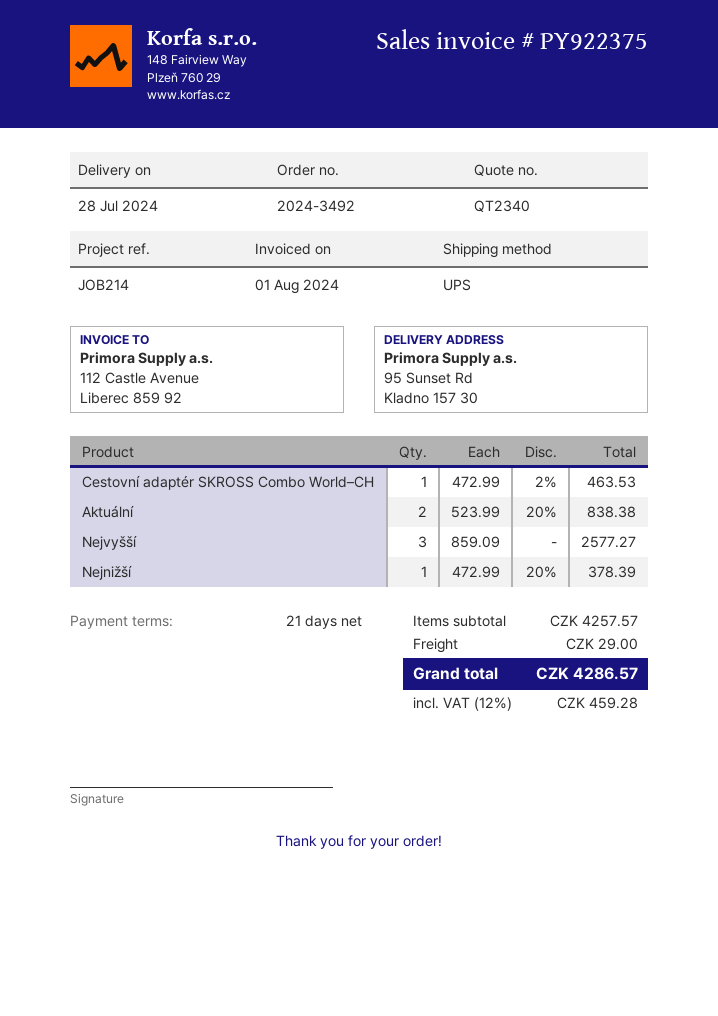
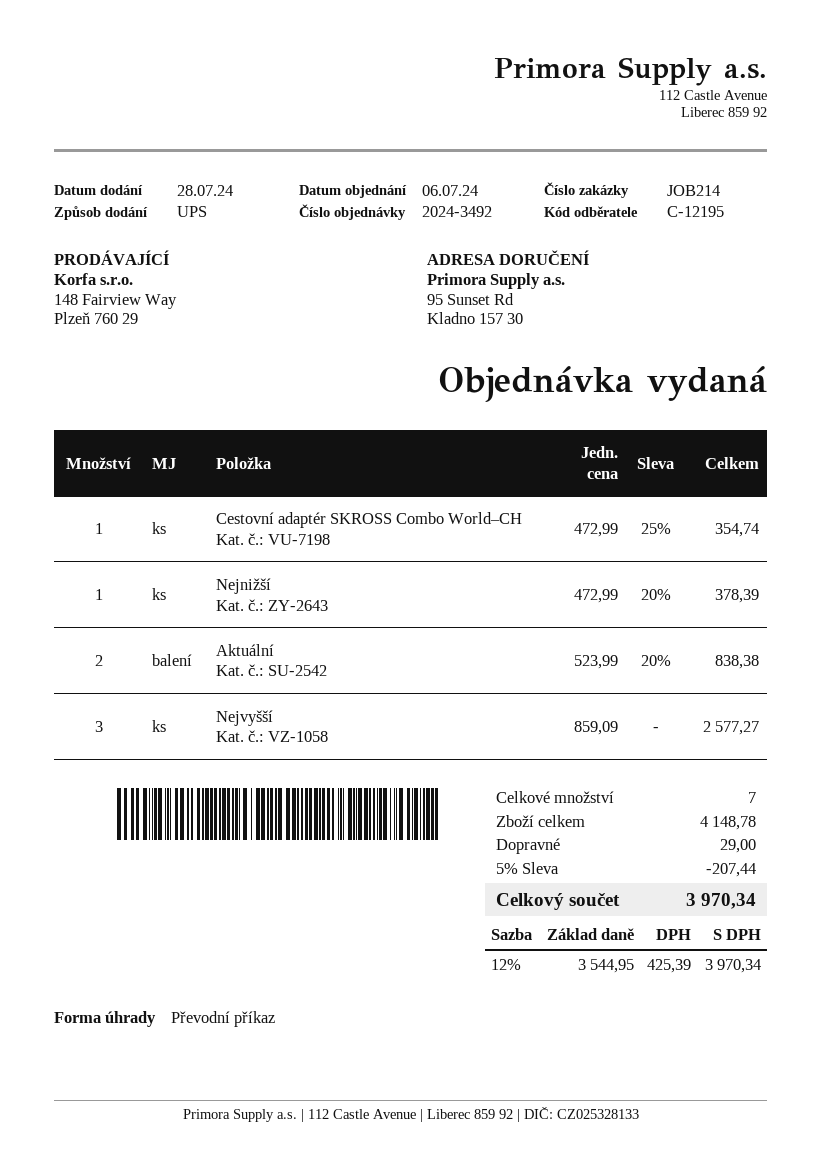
Cestovní adaptér SKROSS Combo World–CH: 1 x 472.99 - 2% = 463.53 -> 1 x 472.99 - 25% = 354.74
subtotal: 4257.57 -> 4148.78
discount: none -> 5% = 207.44
tax: 12% = 459.28 -> 12% = 425.39
total: 4286.57 -> 3970.34

